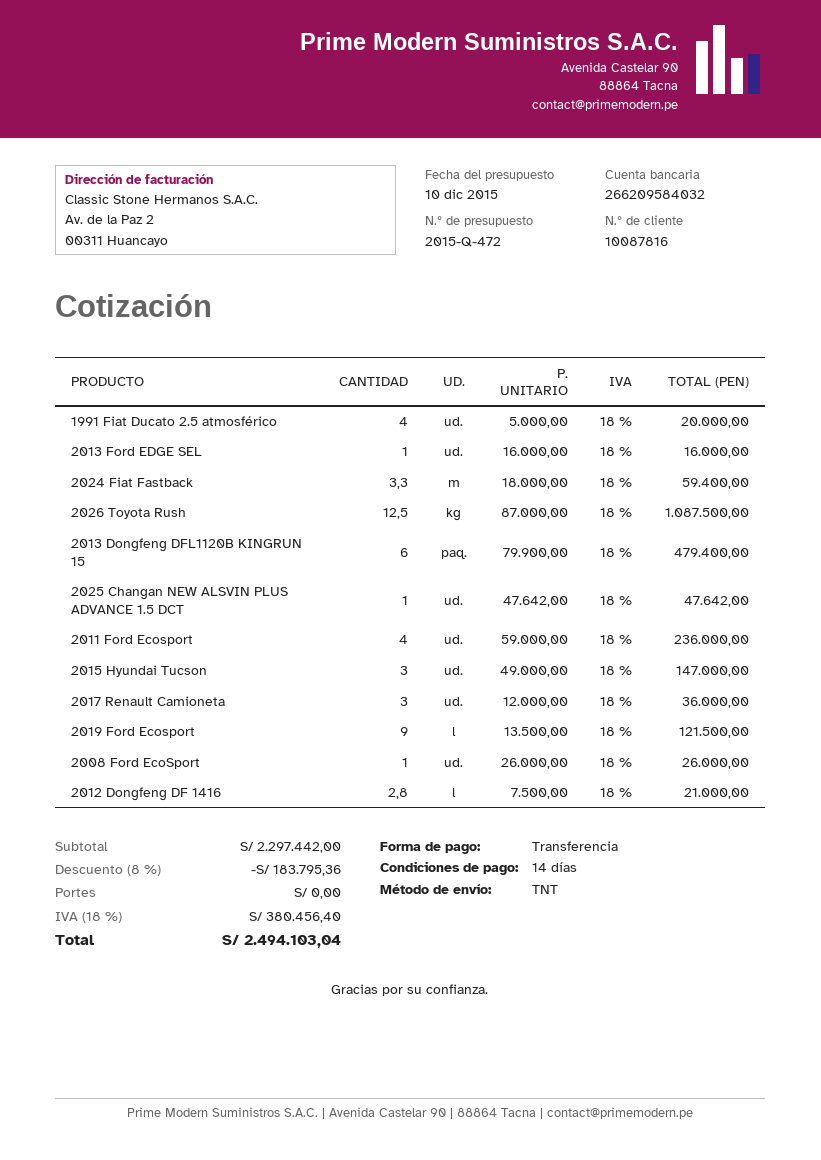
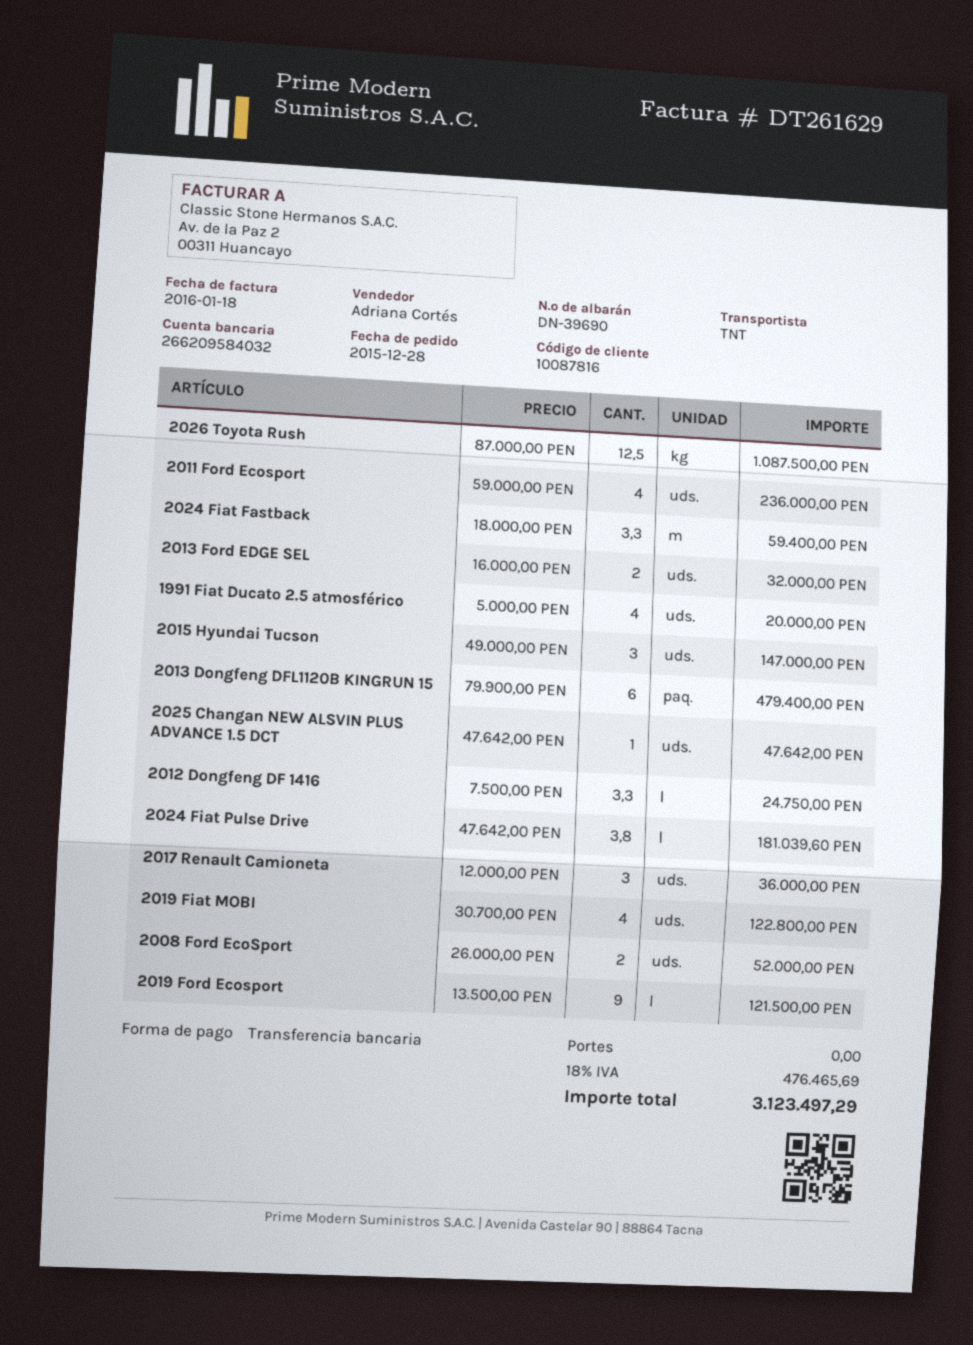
2013 Ford EDGE SEL: 1 x 16000.00 = 16000.00 -> 2 x 16000.00 = 32000.00
2008 Ford EcoSport: 1 x 26000.00 = 26000.00 -> 2 x 26000.00 = 52000.00
2012 Dongfeng DF 1416: 2.8 x 7500.00 = 21000.00 -> 3.3 x 7500.00 = 24750.00
2024 Fiat Pulse Drive: none -> 3.8 x 47642.00 = 181039.60
2019 Fiat MOBI: none -> 4 x 30700.00 = 122800.00
discount: 8% = 183795.36 -> none
tax: 18% = 380456.40 -> 18% = 476465.69
total: 2494103.04 -> 3123497.29

